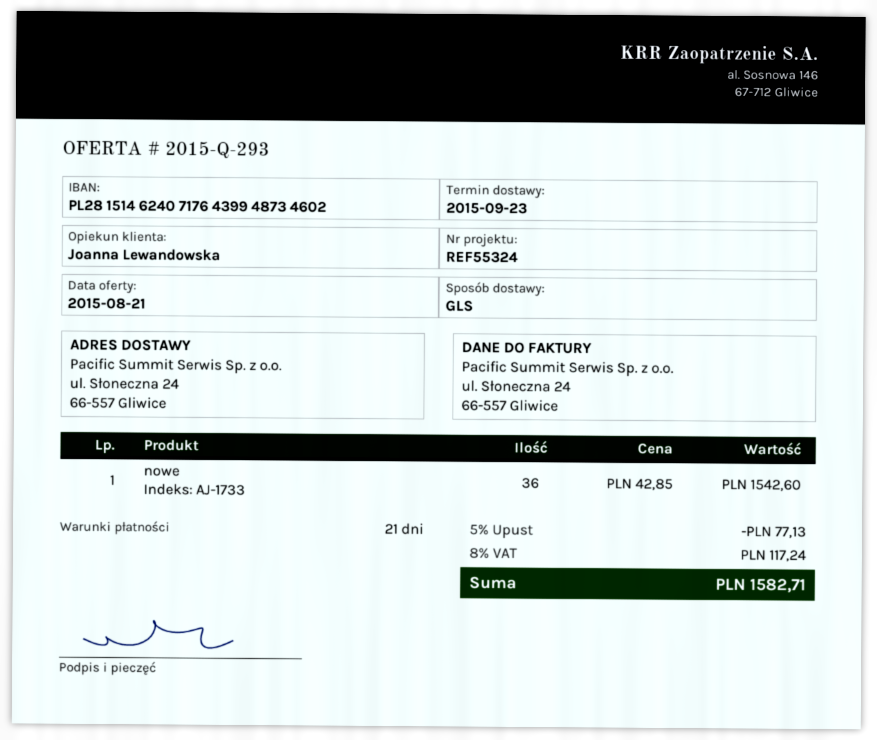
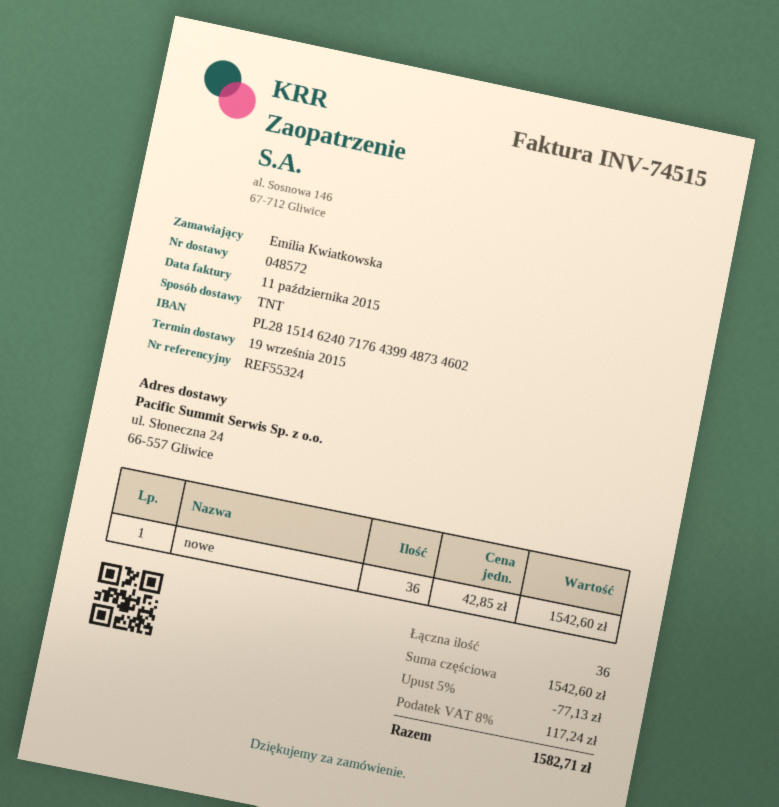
delivery date: 2015-09-23 -> 2015-09-19
shipping method: GLS -> TNT

